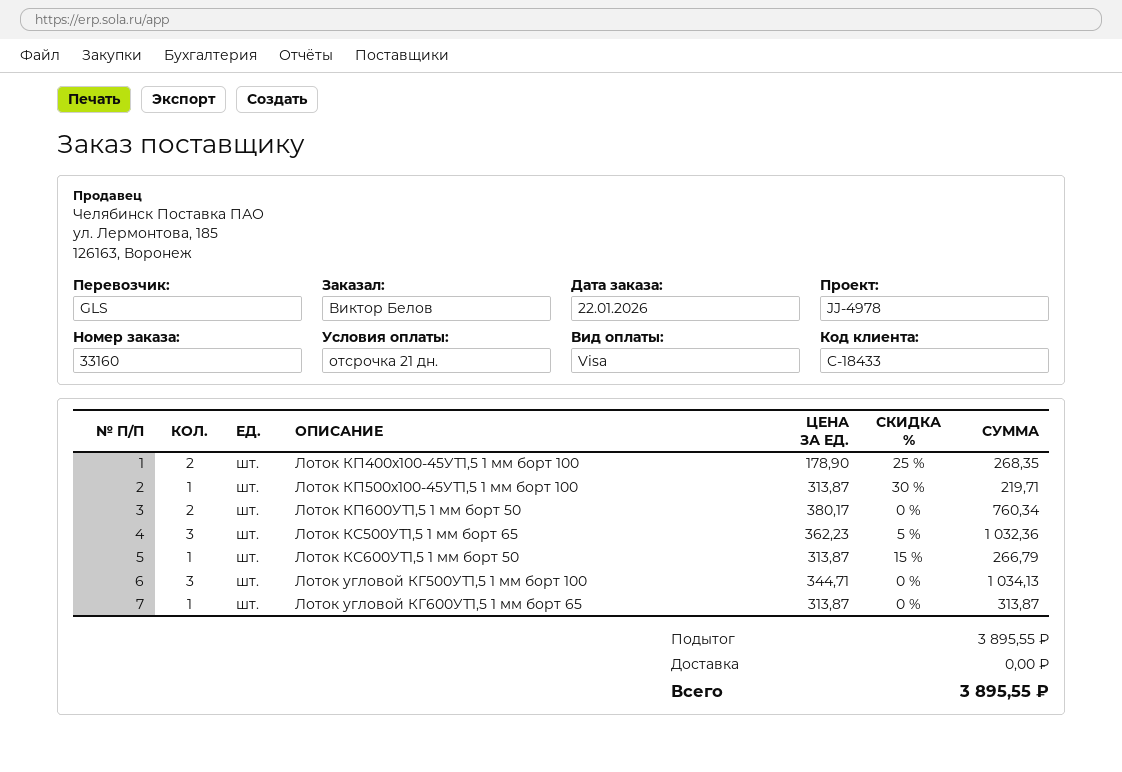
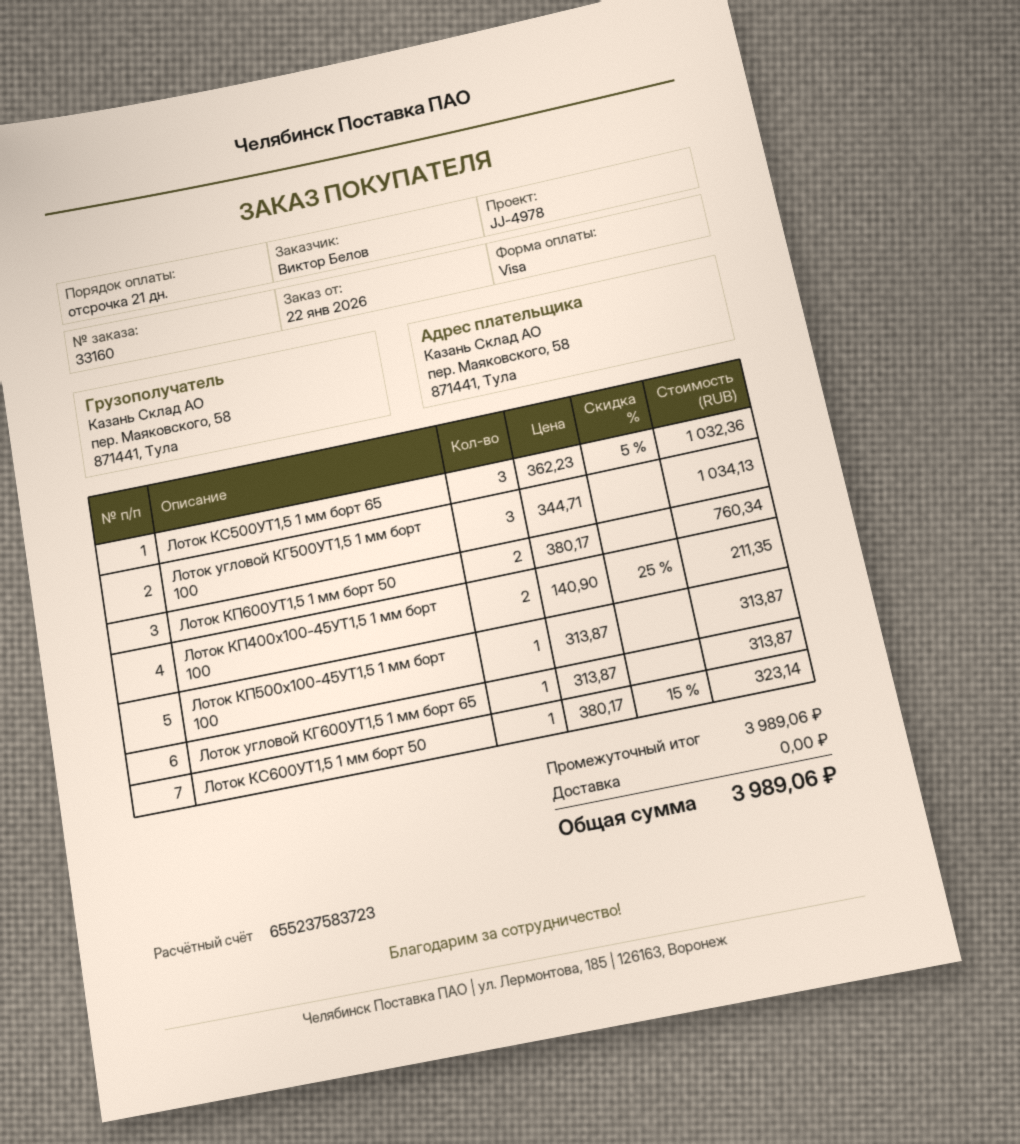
Лоток КП400х100-45УТ1,5 1 мм борт 100: 2 x 178.90 - 25% = 268.35 -> 2 x 140.90 - 25% = 211.35
Лоток КП500х100-45УТ1,5 1 мм борт 100: 1 x 313.87 - 30% = 219.71 -> 1 x 313.87 = 313.87
Лоток КС600УТ1,5 1 мм борт 50: 1 x 313.87 - 15% = 266.79 -> 1 x 380.17 - 15% = 323.14
subtotal: 3895.55 -> 3989.06
total: 3895.55 -> 3989.06

